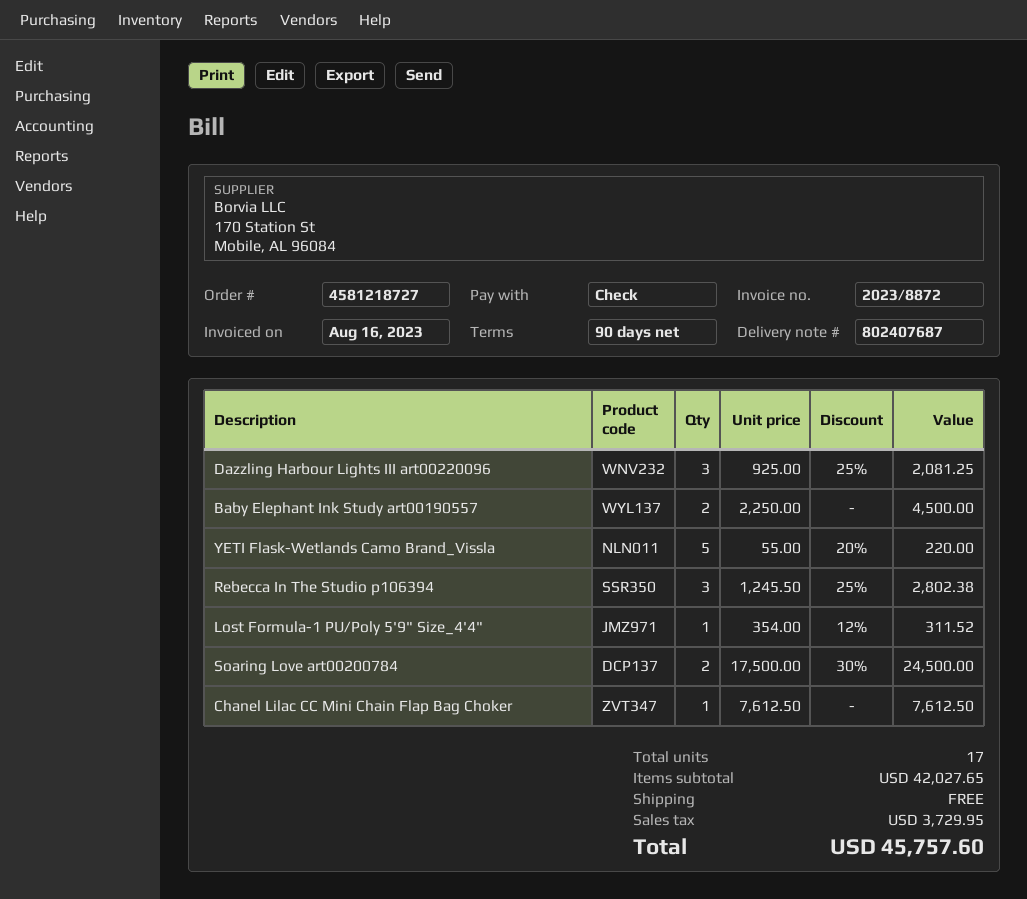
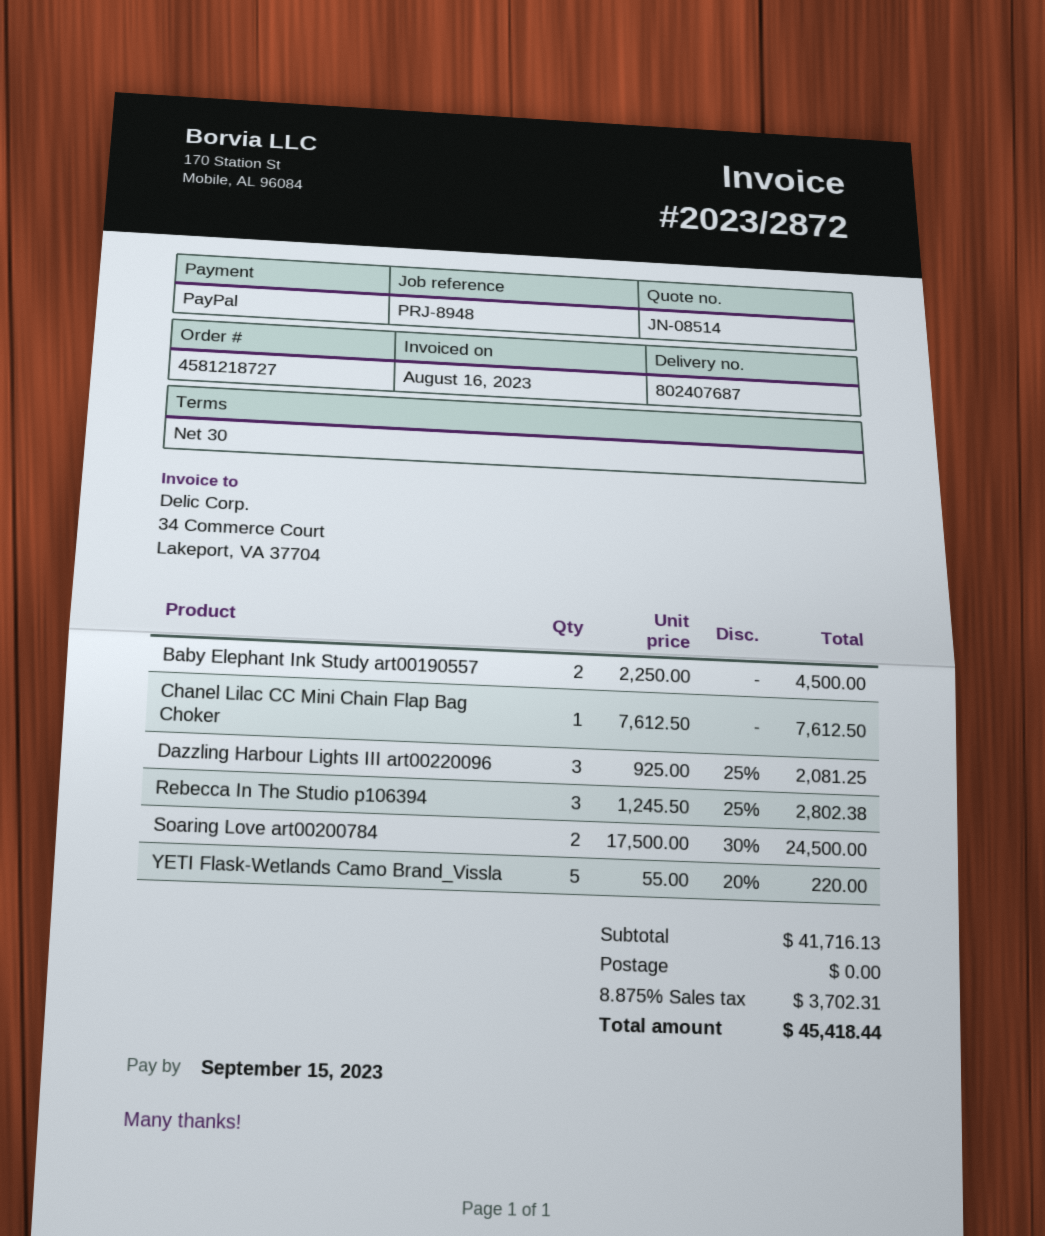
invoice number: 2023/8872 -> 2023/2872
payment terms: 90 days -> 30 days
payment method: cheque -> PayPal
Lost Formula-1 PU/Poly 5'9" Size_4'4": 1 x 354.00 - 12% = 311.52 -> none
subtotal: 42027.65 -> 41716.13
tax: 3729.95 -> 3702.31
total: 45757.60 -> 45418.44

